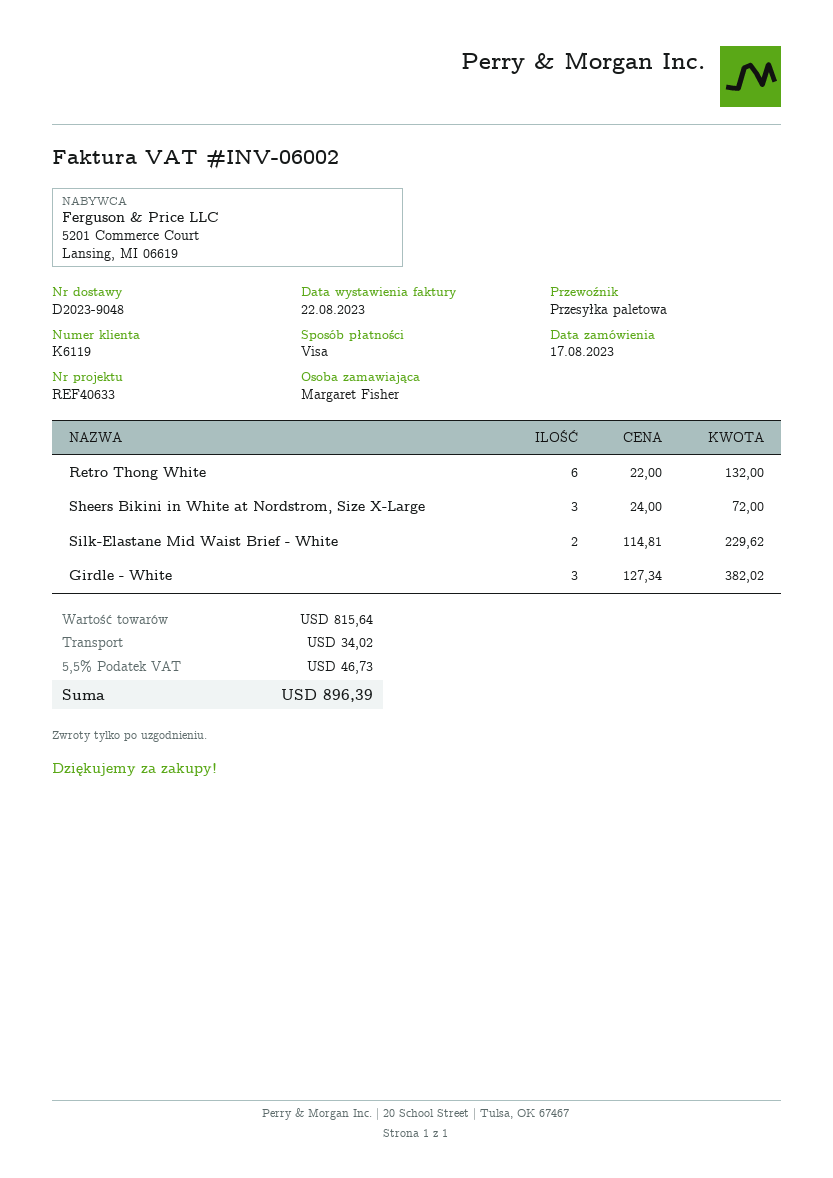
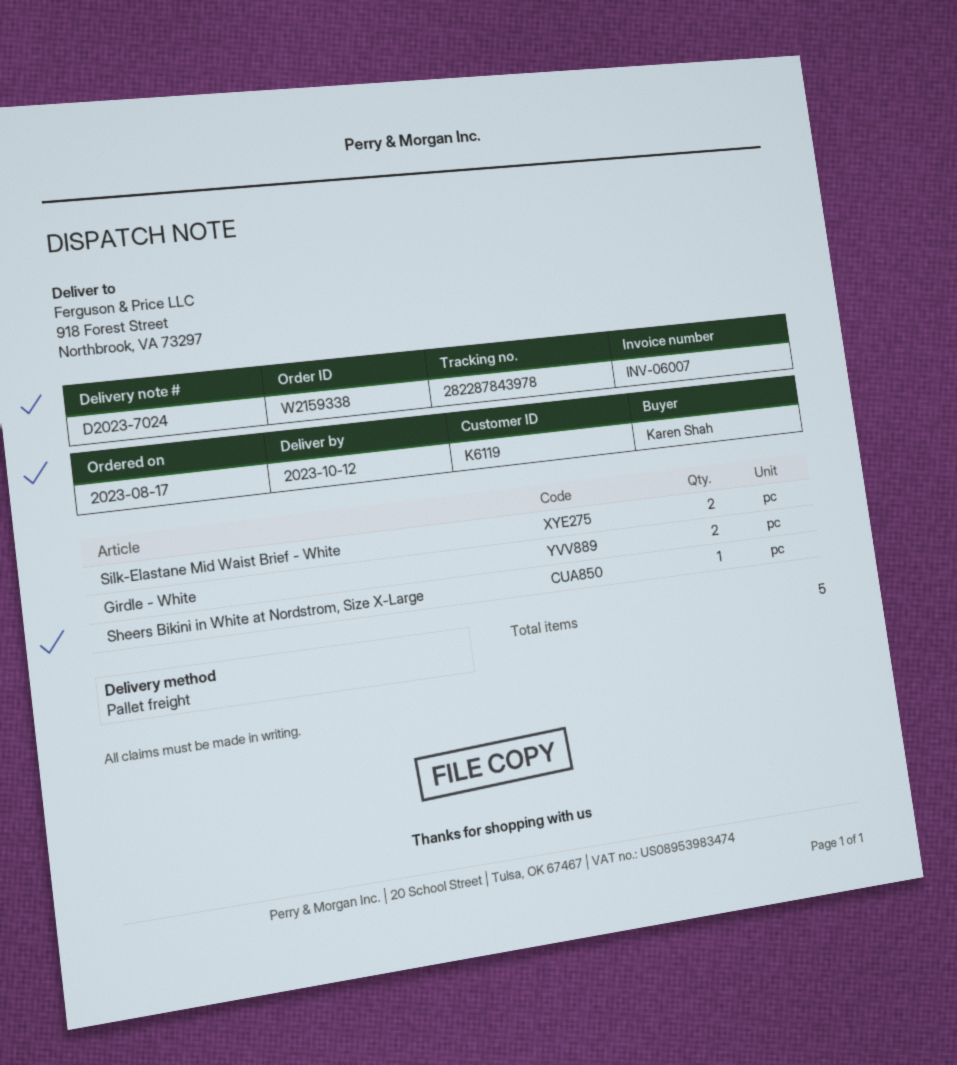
delivery note number: D2023-9048 -> D2023-7024
invoice number: INV-06002 -> INV-06007
ordered by: Margaret Fisher -> Karen Shah
Retro Thong White: 6 -> none
Sheers Bikini in White at Nordstrom, Size X-Large: 3 -> 1
Girdle - White: 3 -> 2

